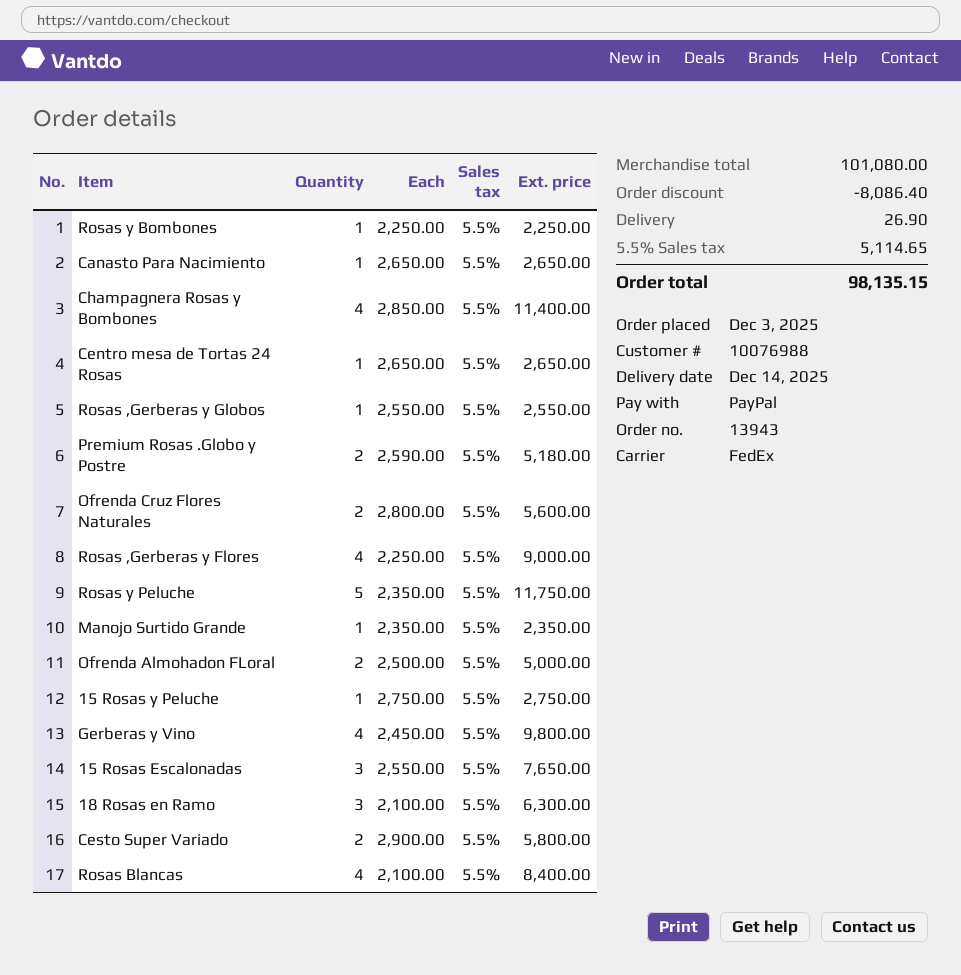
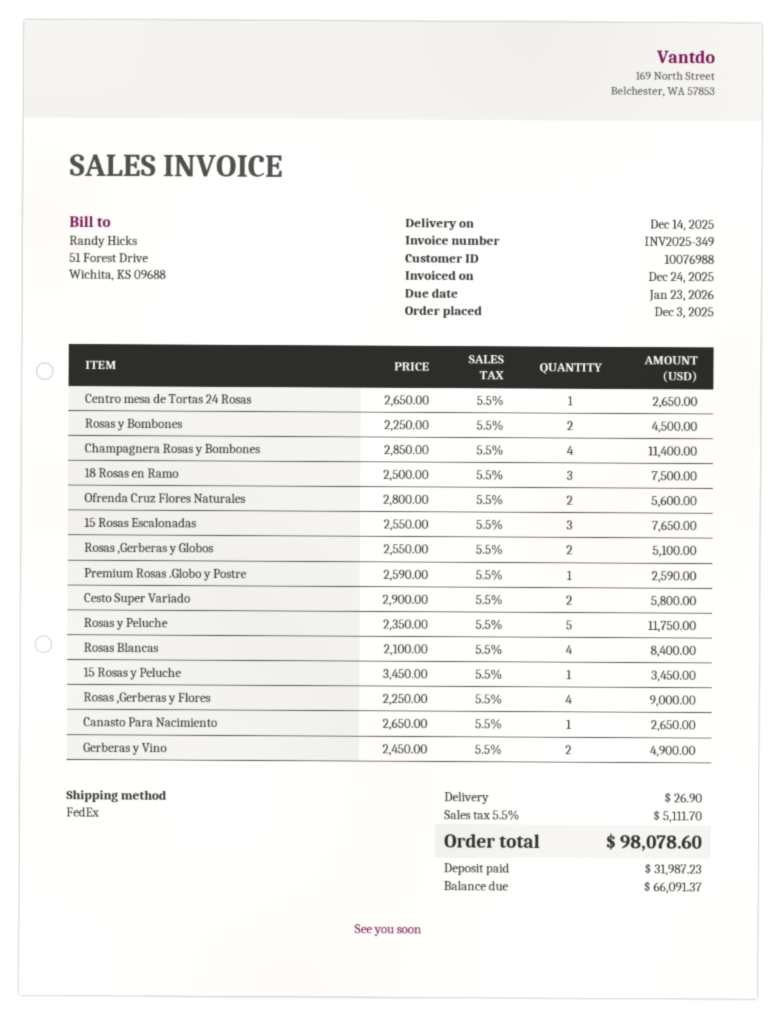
Rosas y Bombones: 1 x 2250.00 = 2250.00 -> 2 x 2250.00 = 4500.00
Rosas ,Gerberas y Globos: 1 x 2550.00 = 2550.00 -> 2 x 2550.00 = 5100.00
Premium Rosas .Globo y Postre: 2 x 2590.00 = 5180.00 -> 1 x 2590.00 = 2590.00
Manojo Surtido Grande: 1 x 2350.00 = 2350.00 -> none
Ofrenda Almohadon FLoral: 2 x 2500.00 = 5000.00 -> none
15 Rosas y Peluche: 1 x 2750.00 = 2750.00 -> 1 x 3450.00 = 3450.00
Gerberas y Vino: 4 x 2450.00 = 9800.00 -> 2 x 2450.00 = 4900.00
18 Rosas en Ramo: 3 x 2100.00 = 6300.00 -> 3 x 2500.00 = 7500.00
discount: 8086.40 -> none
tax: 5.5% = 5114.65 -> 5.5% = 5111.70
total: 98135.15 -> 98078.60

